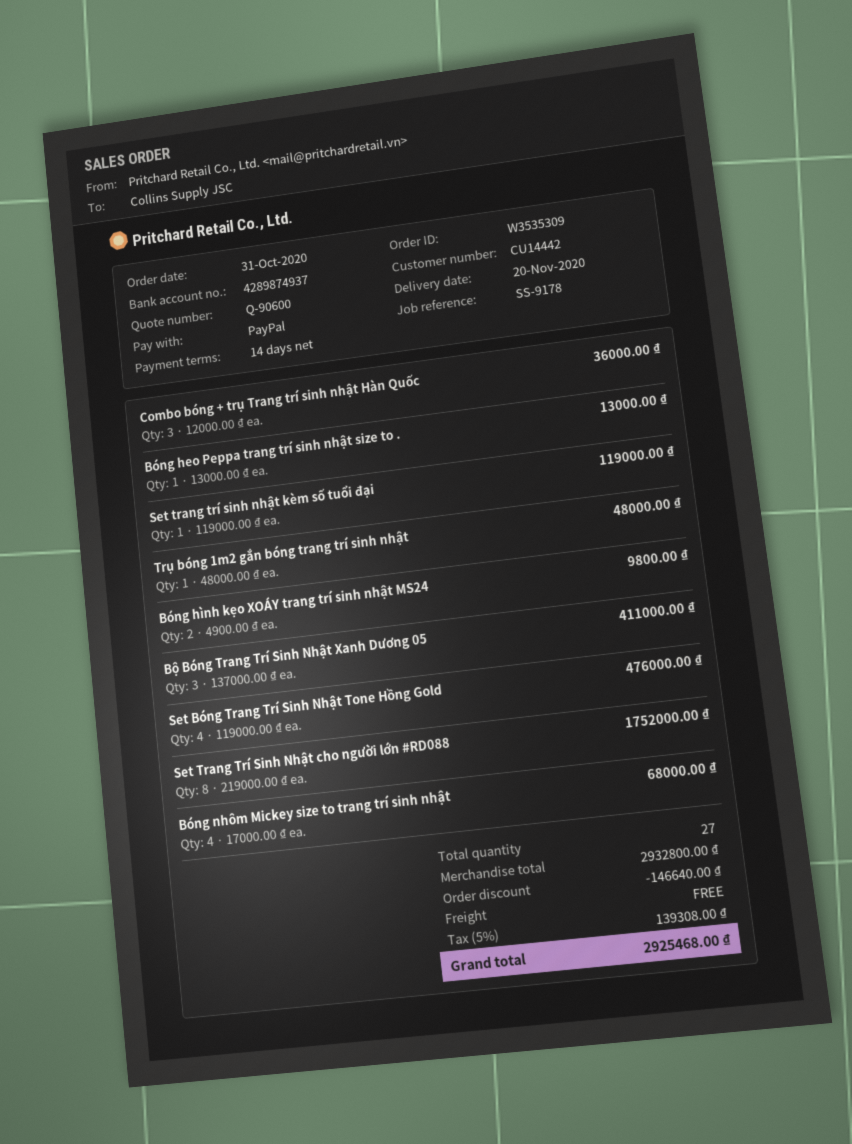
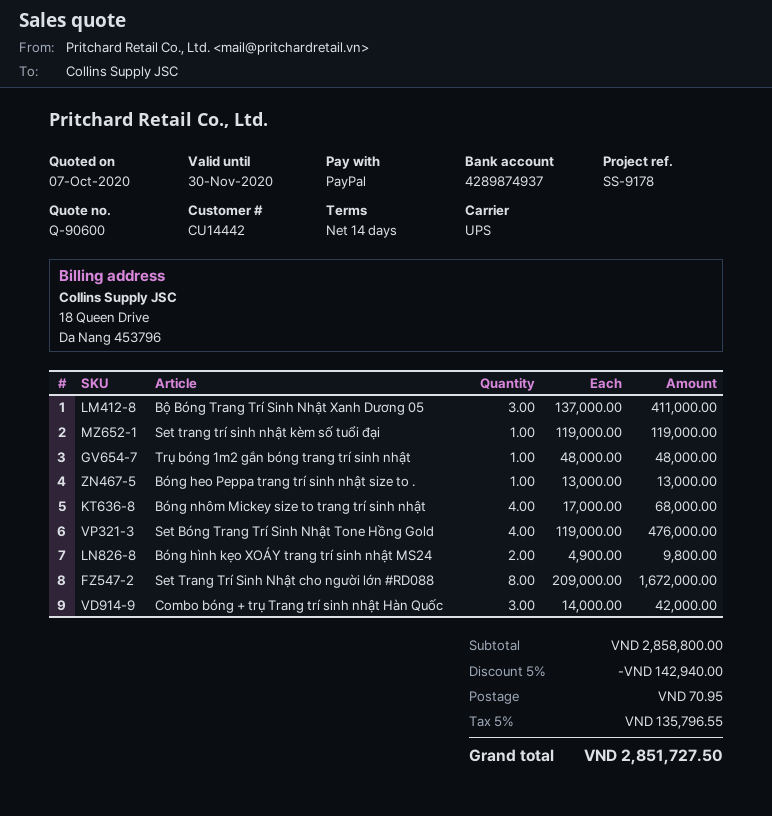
Combo bóng + trụ Trang trí sinh nhật Hàn Quốc: 3 x 12000.00 = 36000.00 -> 3 x 14000.00 = 42000.00
Set Trang Trí Sinh Nhật cho người lớn #RD088: 8 x 219000.00 = 1752000.00 -> 8 x 209000.00 = 1672000.00
subtotal: 2932800.00 -> 2858800.00
discount: 146640.00 -> 142940.00
shipping: 0.00 -> 70.95
tax: 5% = 139308.00 -> 5% = 135796.55
total: 2925468.00 -> 2851727.50

